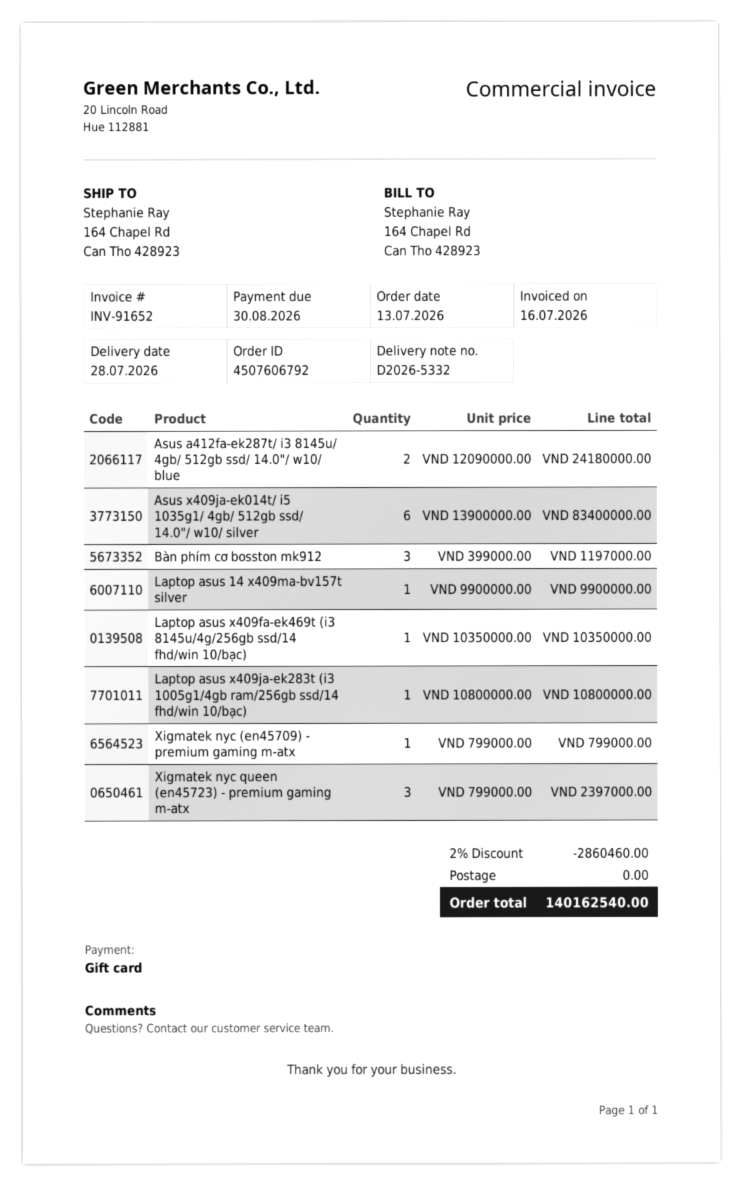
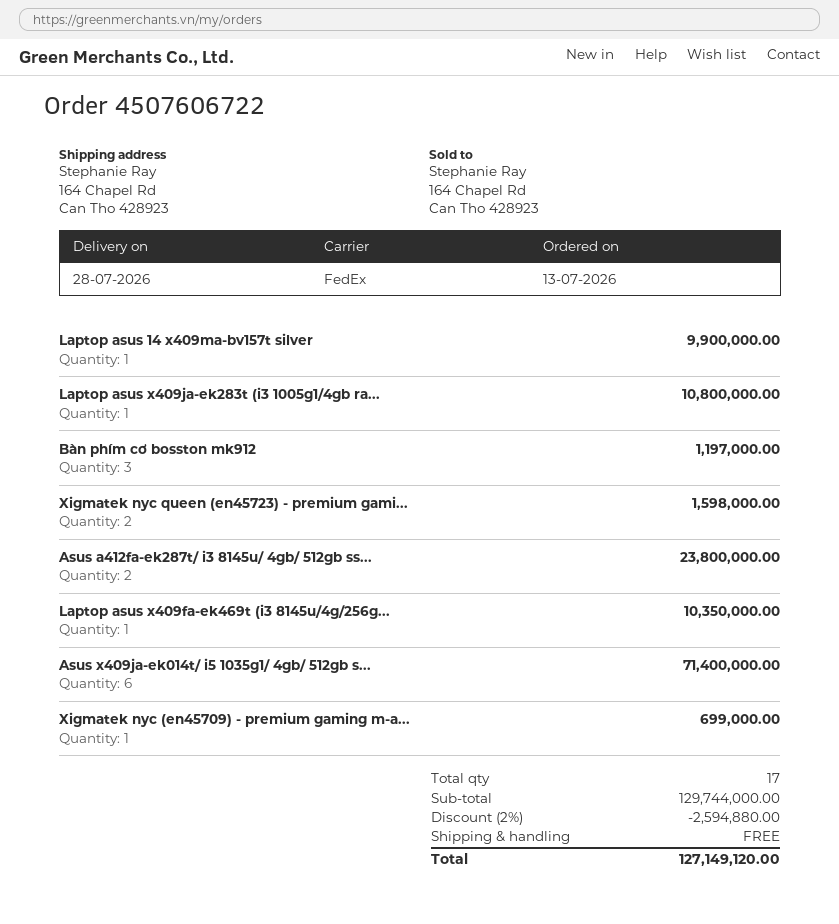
order number: 4507606792 -> 4507606722
Asus a412fa-ek287t/ i3 8145u/ 4gb/ 512gb ssd/ 14.0"/ w10/ blue: 2 for 24180000.00 -> 2 for 23800000.00
Asus x409ja-ek014t/ i5 1035g1/ 4gb/ 512gb ssd/ 14.0"/ w10/ silver: 6 for 83400000.00 -> 6 for 71400000.00
Xigmatek nyc (en45709) - premium gaming m-atx: 1 for 799000.00 -> 1 for 699000.00
Xigmatek nyc queen (en45723) - premium gaming m-atx: 3 for 2397000.00 -> 2 for 1598000.00
discount: 2% = 2860460.00 -> 2% = 2594880.00
total: 140162540.00 -> 127149120.00

